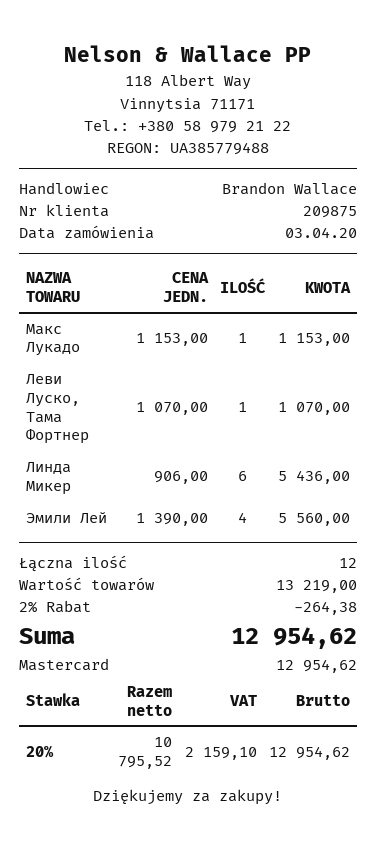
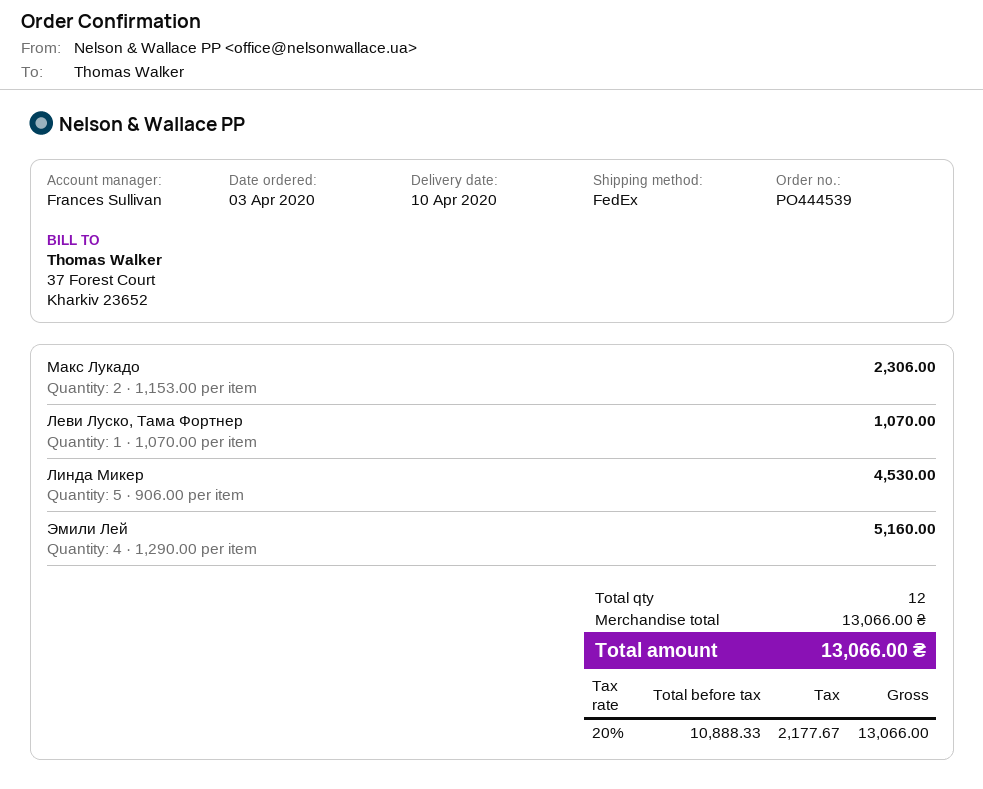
sales rep: Brandon Wallace -> Frances Sullivan
Макс Лукадо: 1 x 1153.00 = 1153.00 -> 2 x 1153.00 = 2306.00
Линда Микер: 6 x 906.00 = 5436.00 -> 5 x 906.00 = 4530.00
Эмили Лей: 4 x 1390.00 = 5560.00 -> 4 x 1290.00 = 5160.00
subtotal: 13219.00 -> 13066.00
discount: 2% = 264.38 -> none
net: 10795.52 -> 10888.33
tax: 20% = 2159.10 -> 20% = 2177.67
total: 12954.62 -> 13066.00

